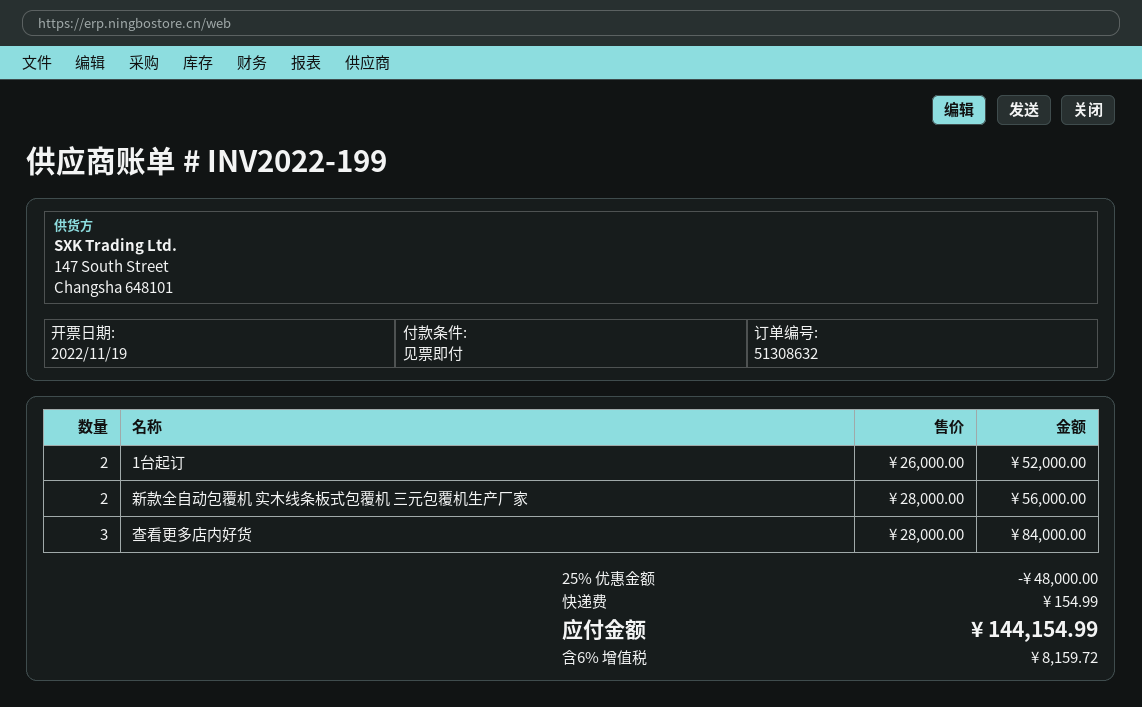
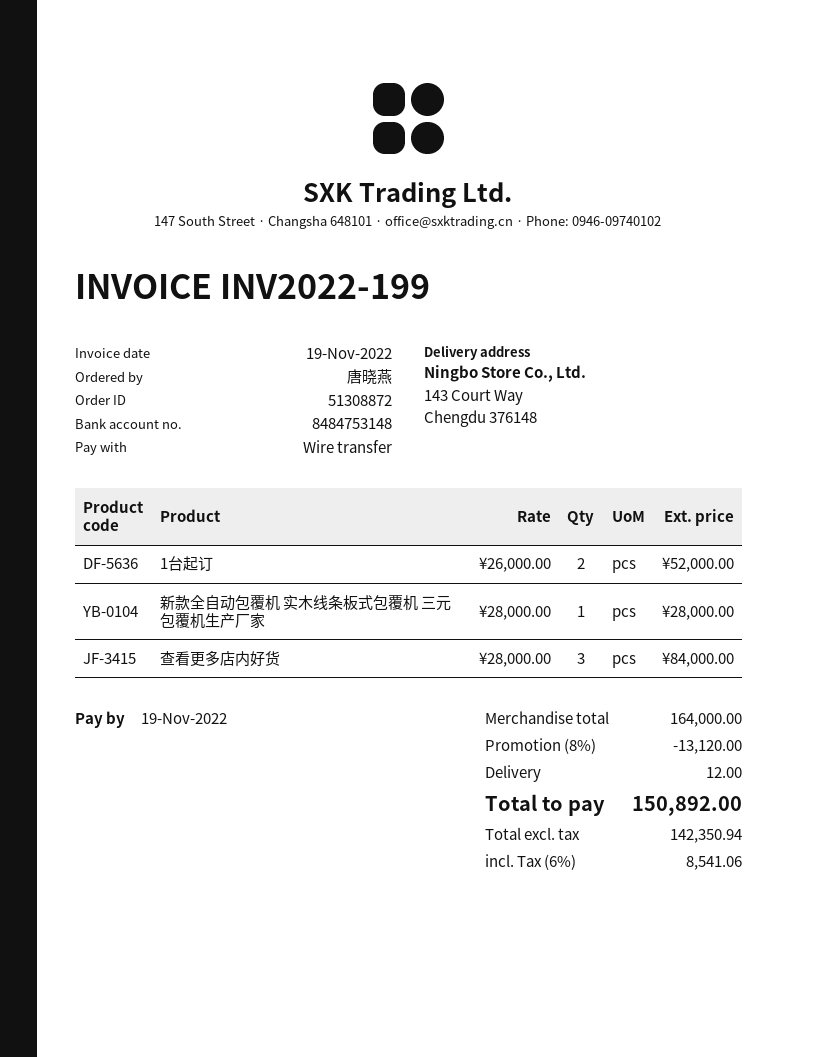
order number: 51308632 -> 51308872
新款全自动包覆机 实木线条板式包覆机 三元包覆机生产厂家: 2 x 28000.00 = 56000.00 -> 1 x 28000.00 = 28000.00
discount: 25% = 48000.00 -> 8% = 13120.00
shipping: 154.99 -> 12.00
tax: 6% = 8159.72 -> 6% = 8541.06
total: 144154.99 -> 150892.00

